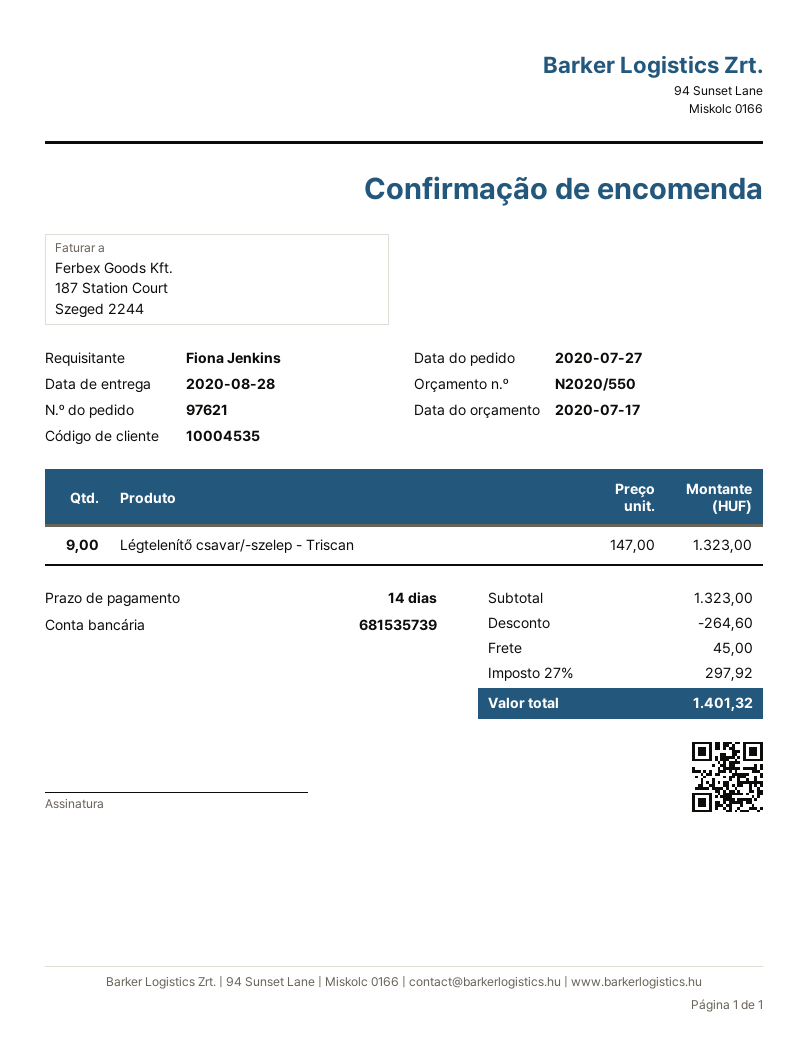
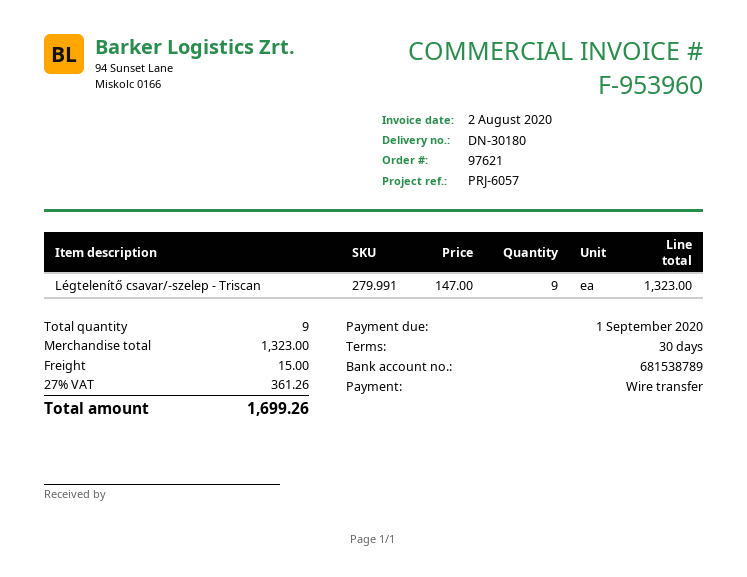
payment terms: 14 days -> 30 days
bank account: 681535739 -> 681538789
discount: 264.60 -> none
shipping: 45.00 -> 15.00
tax: 27% = 297.92 -> 27% = 361.26
total: 1401.32 -> 1699.26

